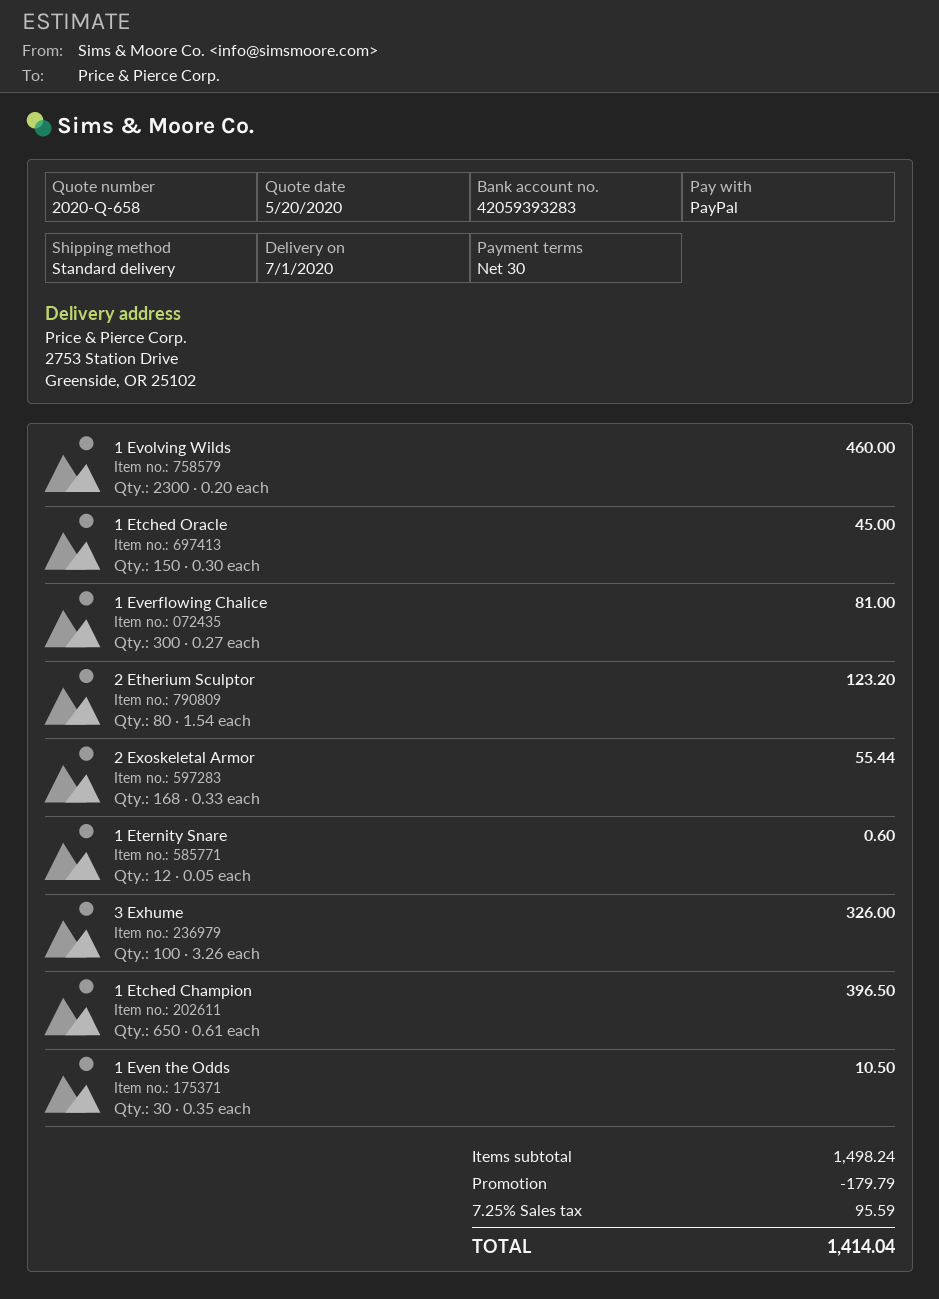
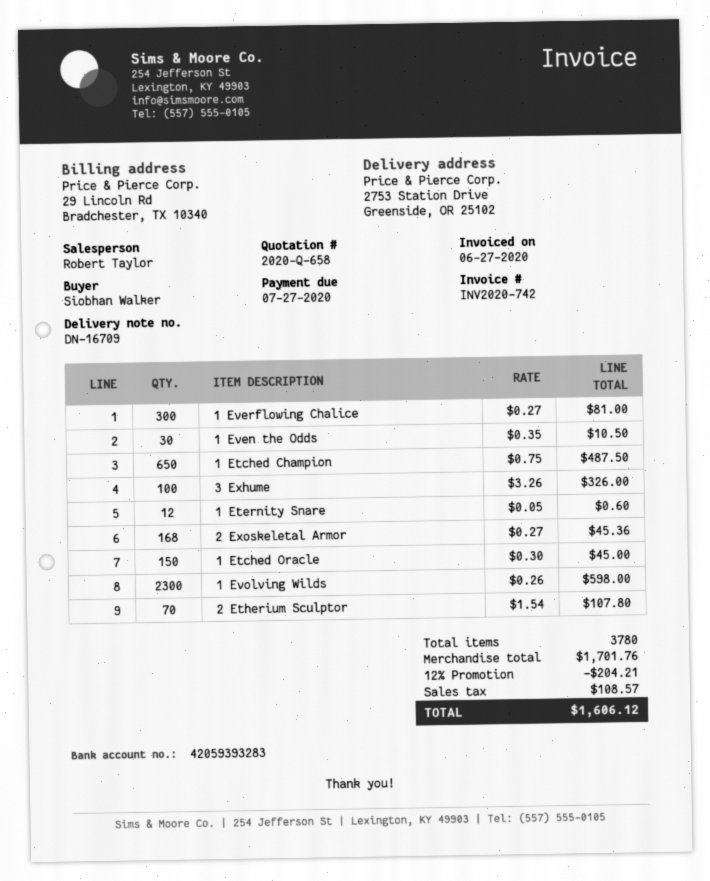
1 Evolving Wilds: 2300 x 0.20 = 460.00 -> 2300 x 0.26 = 598.00
2 Etherium Sculptor: 80 x 1.54 = 123.20 -> 70 x 1.54 = 107.80
2 Exoskeletal Armor: 168 x 0.33 = 55.44 -> 168 x 0.27 = 45.36
1 Etched Champion: 650 x 0.61 = 396.50 -> 650 x 0.75 = 487.50
subtotal: 1498.24 -> 1701.76
discount: 179.79 -> 204.21
tax: 95.59 -> 108.57
total: 1414.04 -> 1606.12

